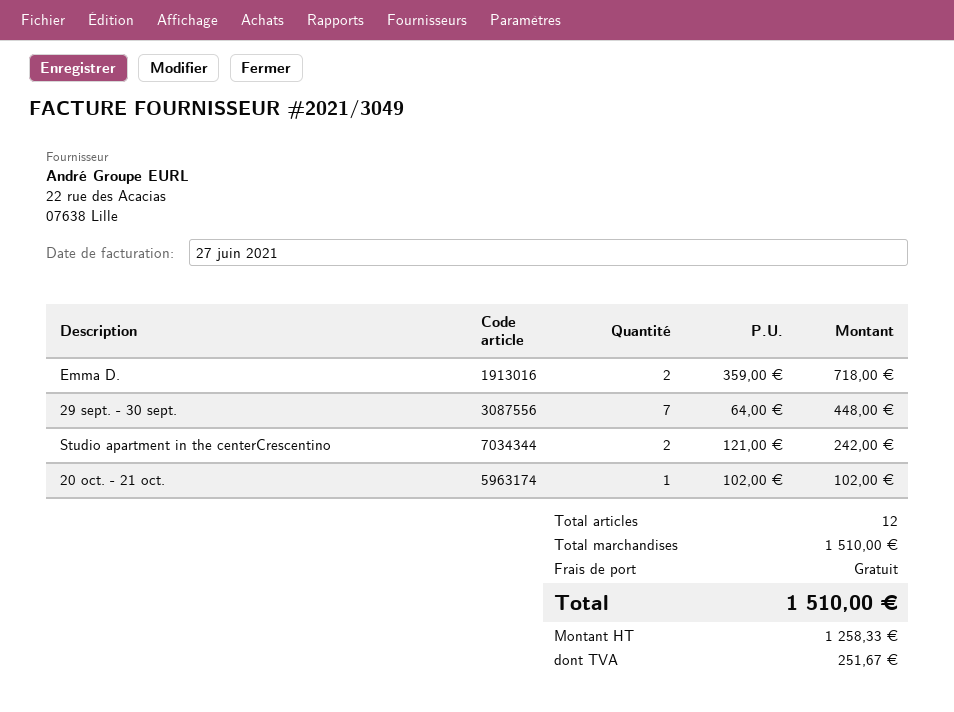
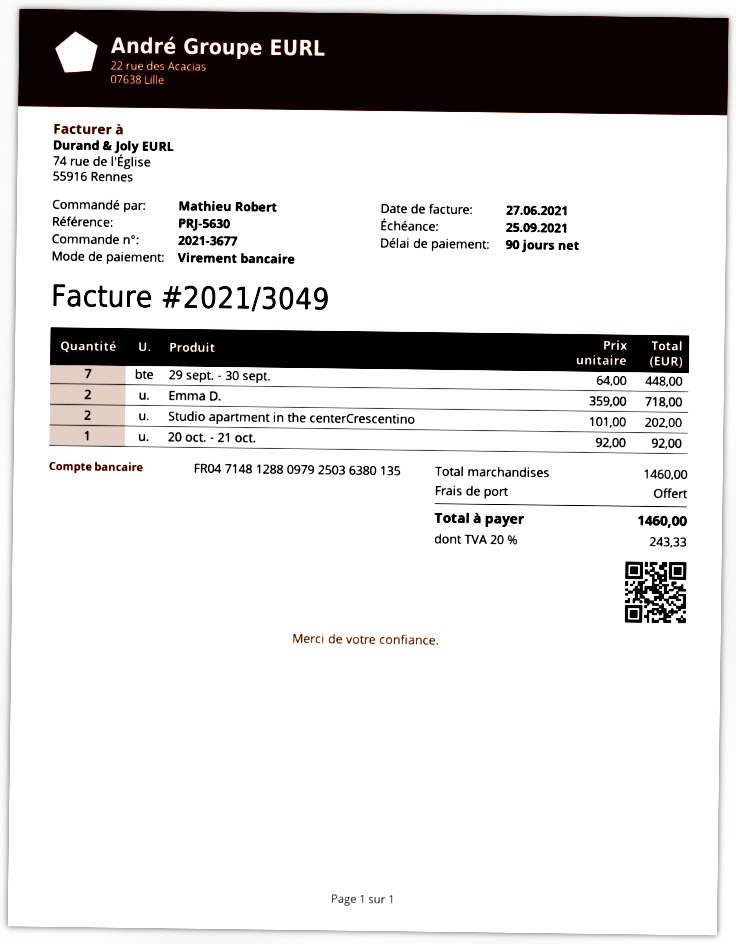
Studio apartment in the centerCrescentino: 2 x 121.00 = 242.00 -> 2 x 101.00 = 202.00
20 oct. - 21 oct.: 1 x 102.00 = 102.00 -> 1 x 92.00 = 92.00
subtotal: 1510.00 -> 1460.00
tax: 251.67 -> 243.33
total: 1510.00 -> 1460.00

